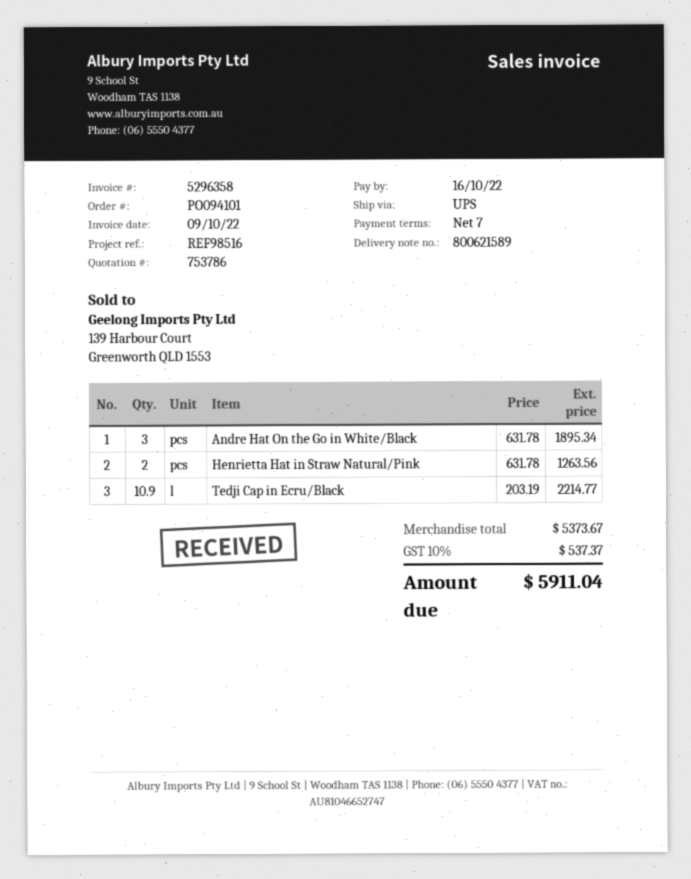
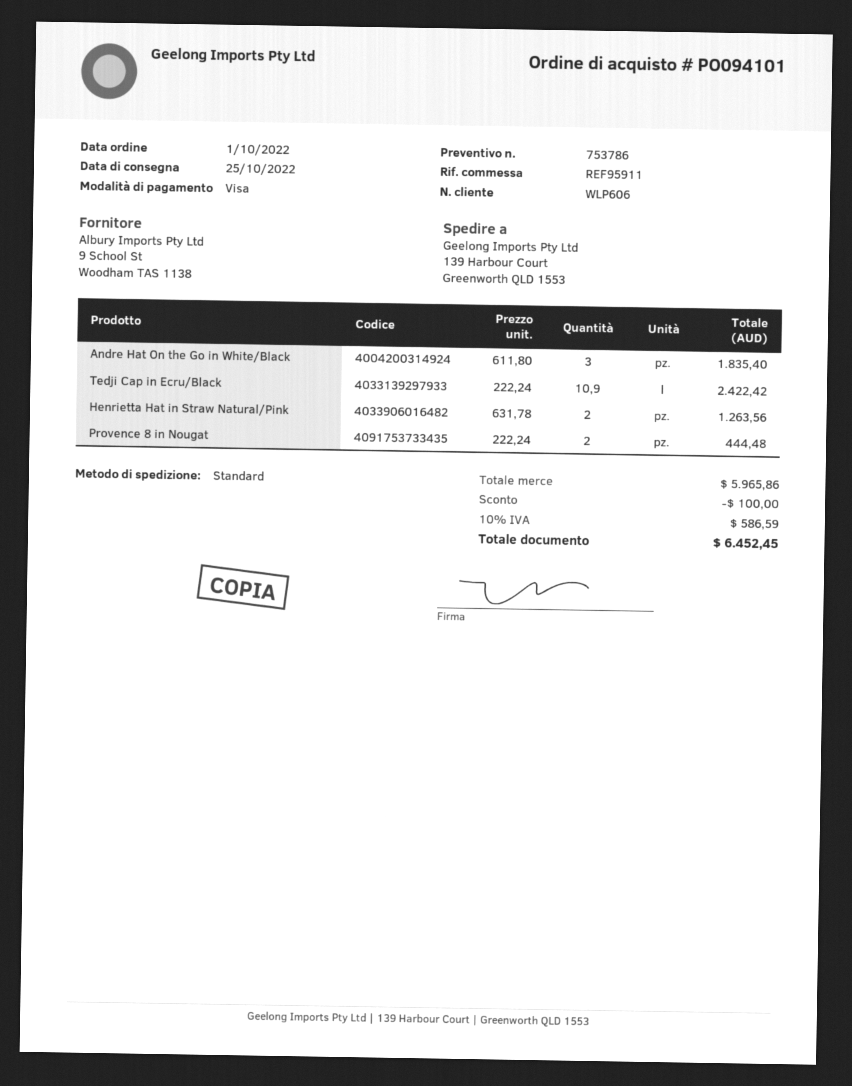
reference: REF98516 -> REF95911
shipping method: UPS -> standard
Andre Hat On the Go in White/Black: 3 x 631.78 = 1895.34 -> 3 x 611.80 = 1835.40
Tedji Cap in Ecru/Black: 10.9 x 203.19 = 2214.77 -> 10.9 x 222.24 = 2422.42
Provence 8 in Nougat: none -> 2 x 222.24 = 444.48
subtotal: 5373.67 -> 5965.86
discount: none -> 100.00
tax: 10% = 537.37 -> 10% = 586.59
total: 5911.04 -> 6452.45

